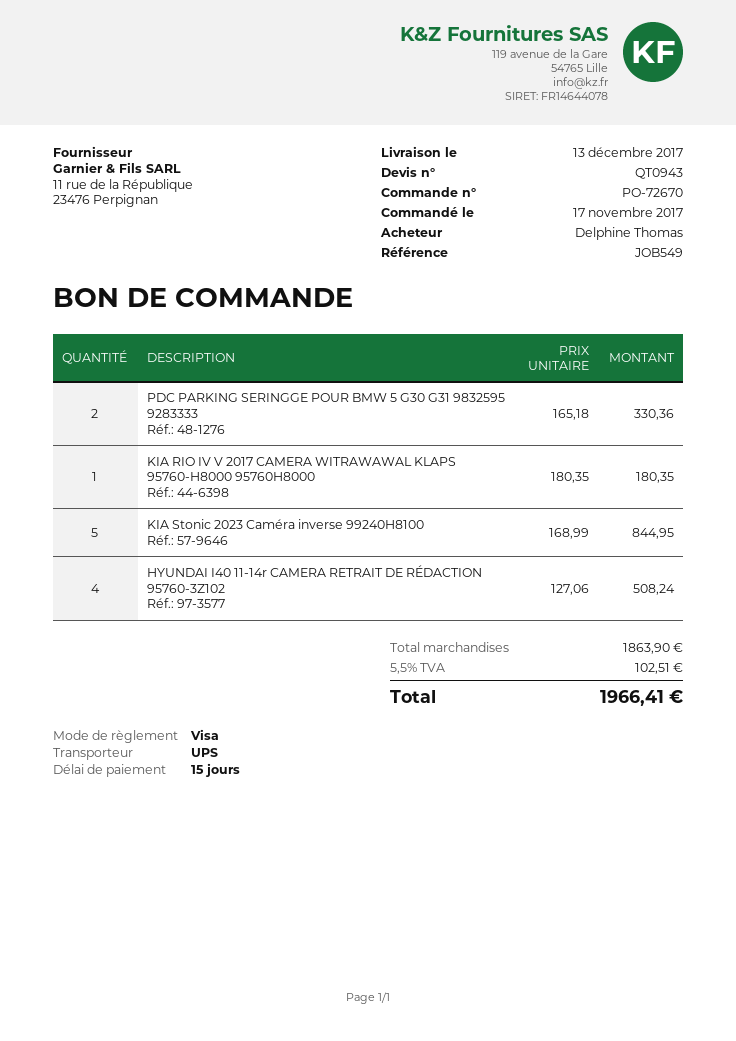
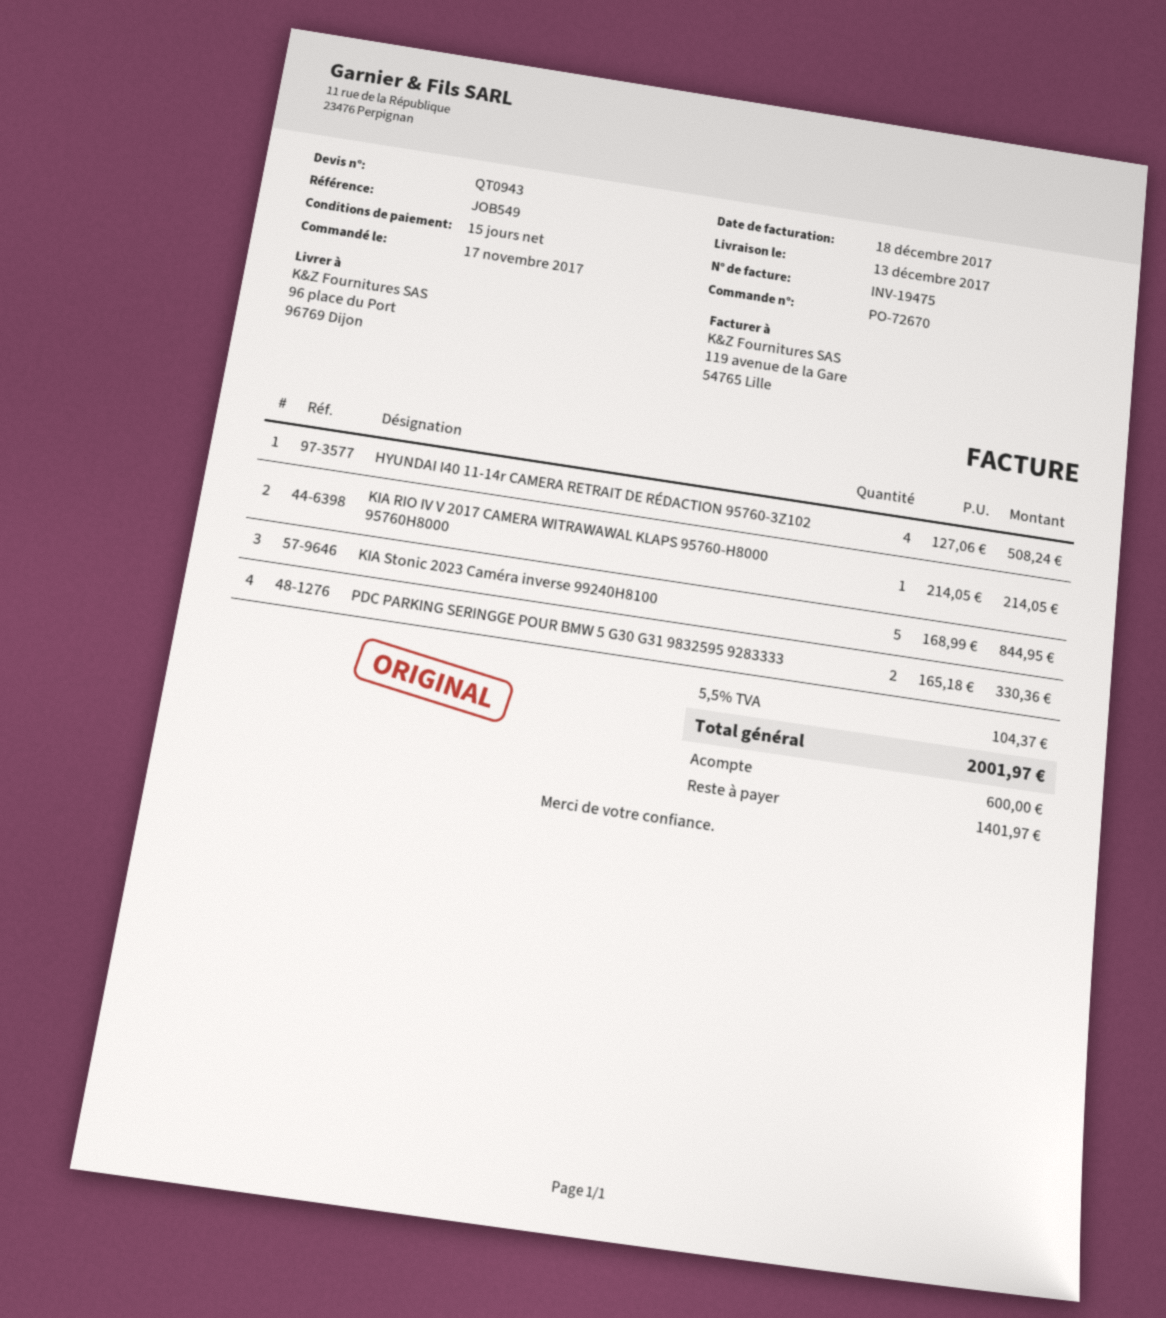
KIA RIO IV V 2017 CAMERA WITRAWAWAL KLAPS 95760-H8000 95760H8000: 1 x 180.35 = 180.35 -> 1 x 214.05 = 214.05
tax: 5.5% = 102.51 -> 5.5% = 104.37
total: 1966.41 -> 2001.97

